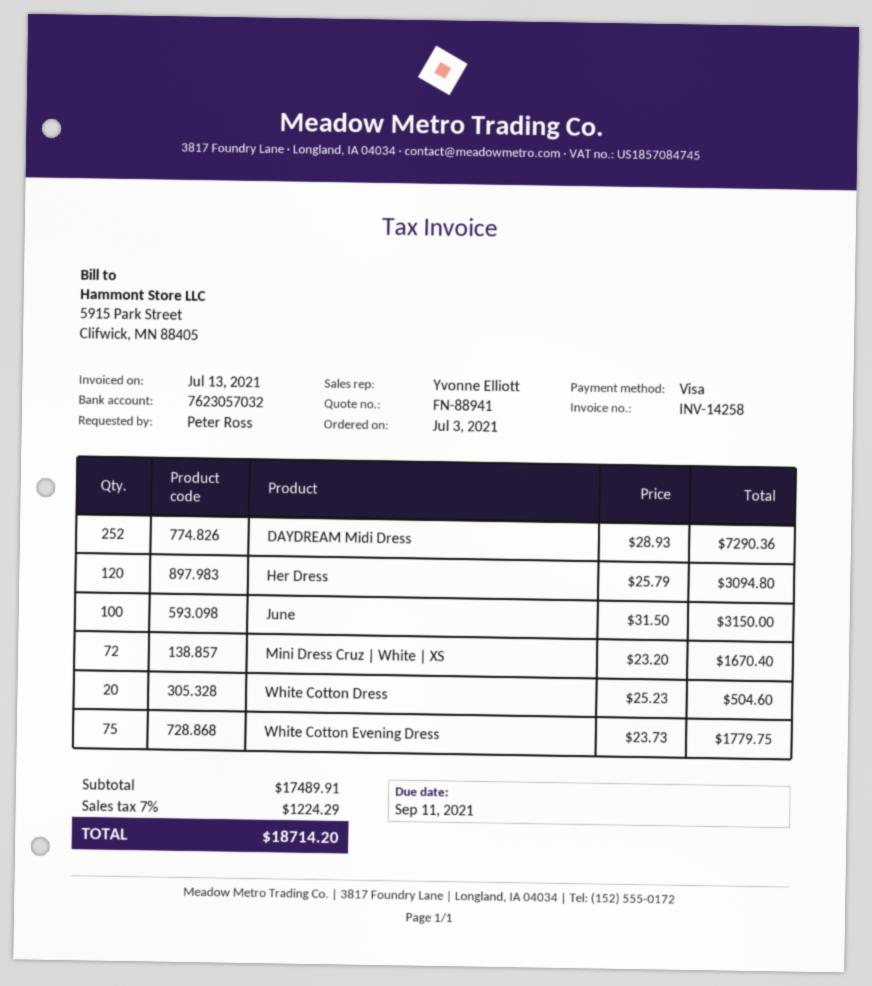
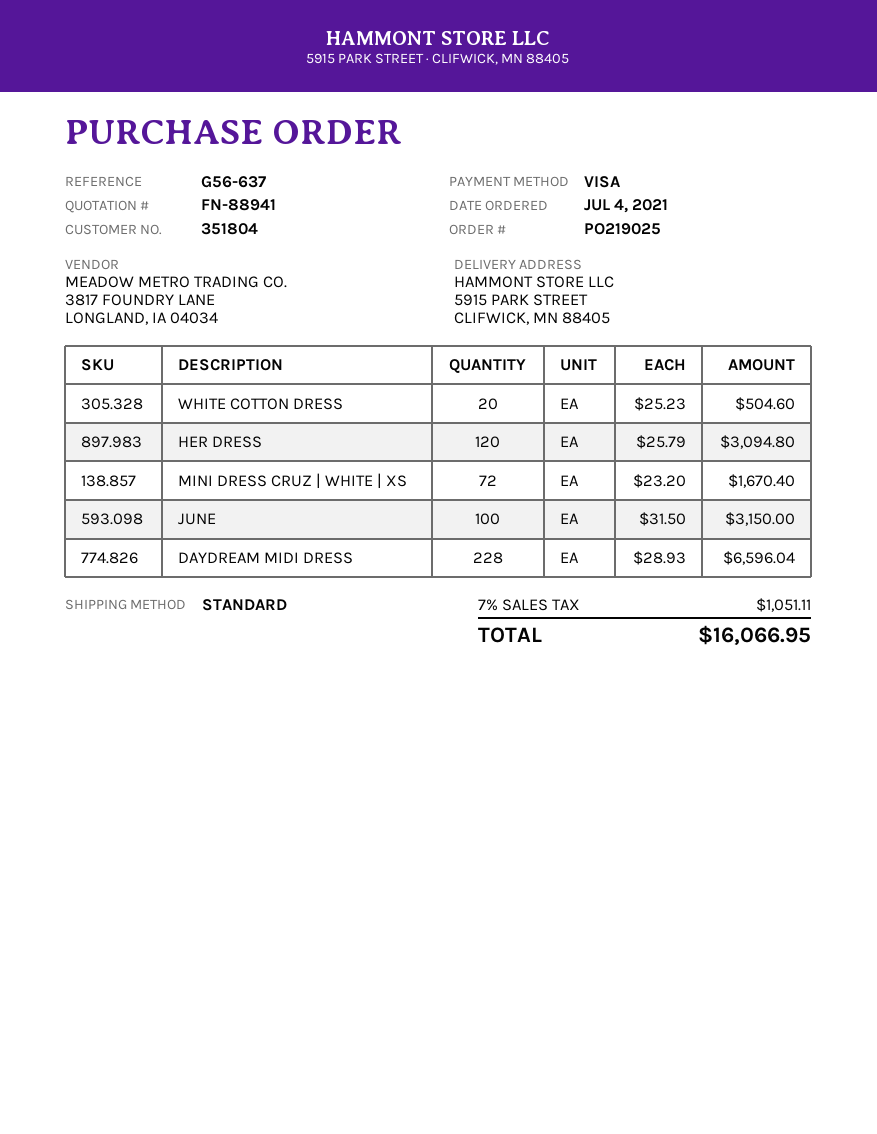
order date: 2021-07-03 -> 2021-07-04
DAYDREAM Midi Dress: 252 x 28.93 = 7290.36 -> 228 x 28.93 = 6596.04
White Cotton Evening Dress: 75 x 23.73 = 1779.75 -> none
tax: 7% = 1224.29 -> 7% = 1051.11
total: 18714.20 -> 16066.95

